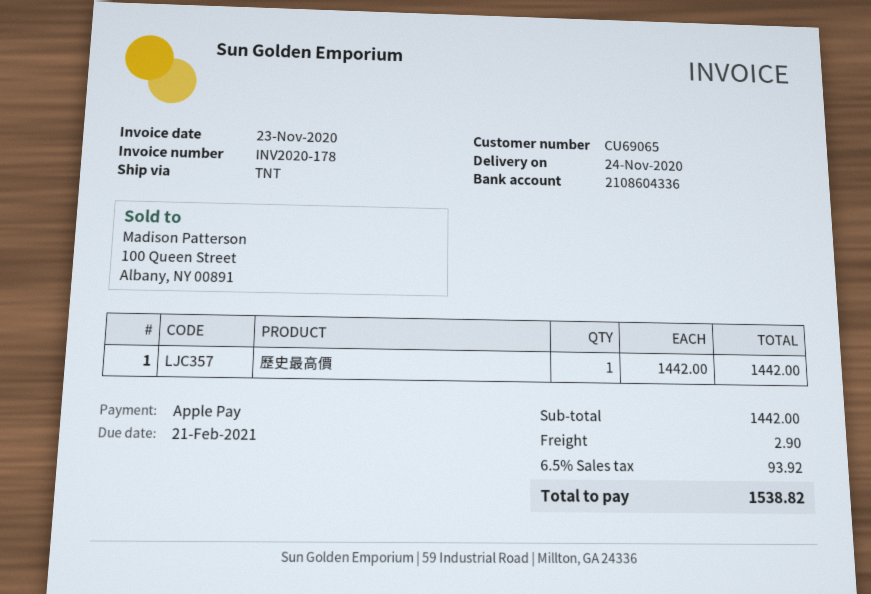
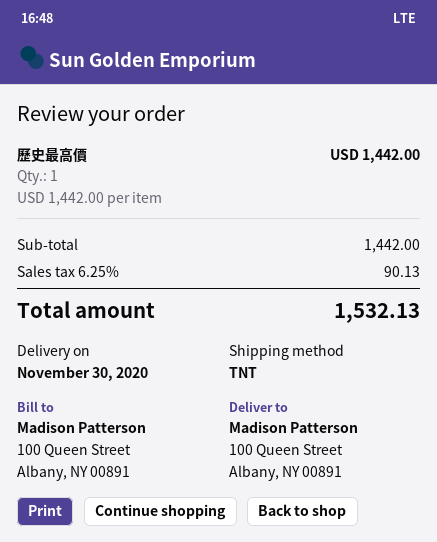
delivery date: 2020-11-24 -> 2020-11-30
shipping: 2.90 -> none
tax: 6.5% = 93.92 -> 6.25% = 90.13
total: 1538.82 -> 1532.13

